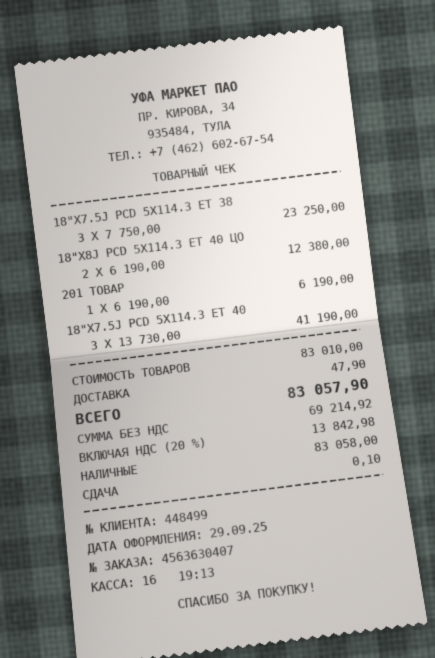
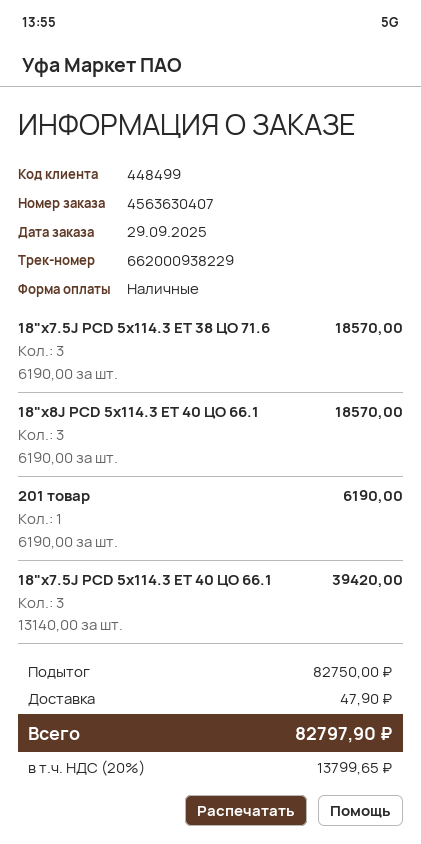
18"X7.5J PCD 5X114.3 ЕТ 38: 3 x 7750.00 = 23250.00 -> 3 x 6190.00 = 18570.00
18"X8J PCD 5X114.3 ЕТ 40 ЦО: 2 x 6190.00 = 12380.00 -> 3 x 6190.00 = 18570.00
18"X7.5J PCD 5X114.3 ЕТ 40: 3 x 13730.00 = 41190.00 -> 3 x 13140.00 = 39420.00
subtotal: 83010.00 -> 82750.00
tax: 20% = 13842.98 -> 20% = 13799.65
total: 83057.90 -> 82797.90

